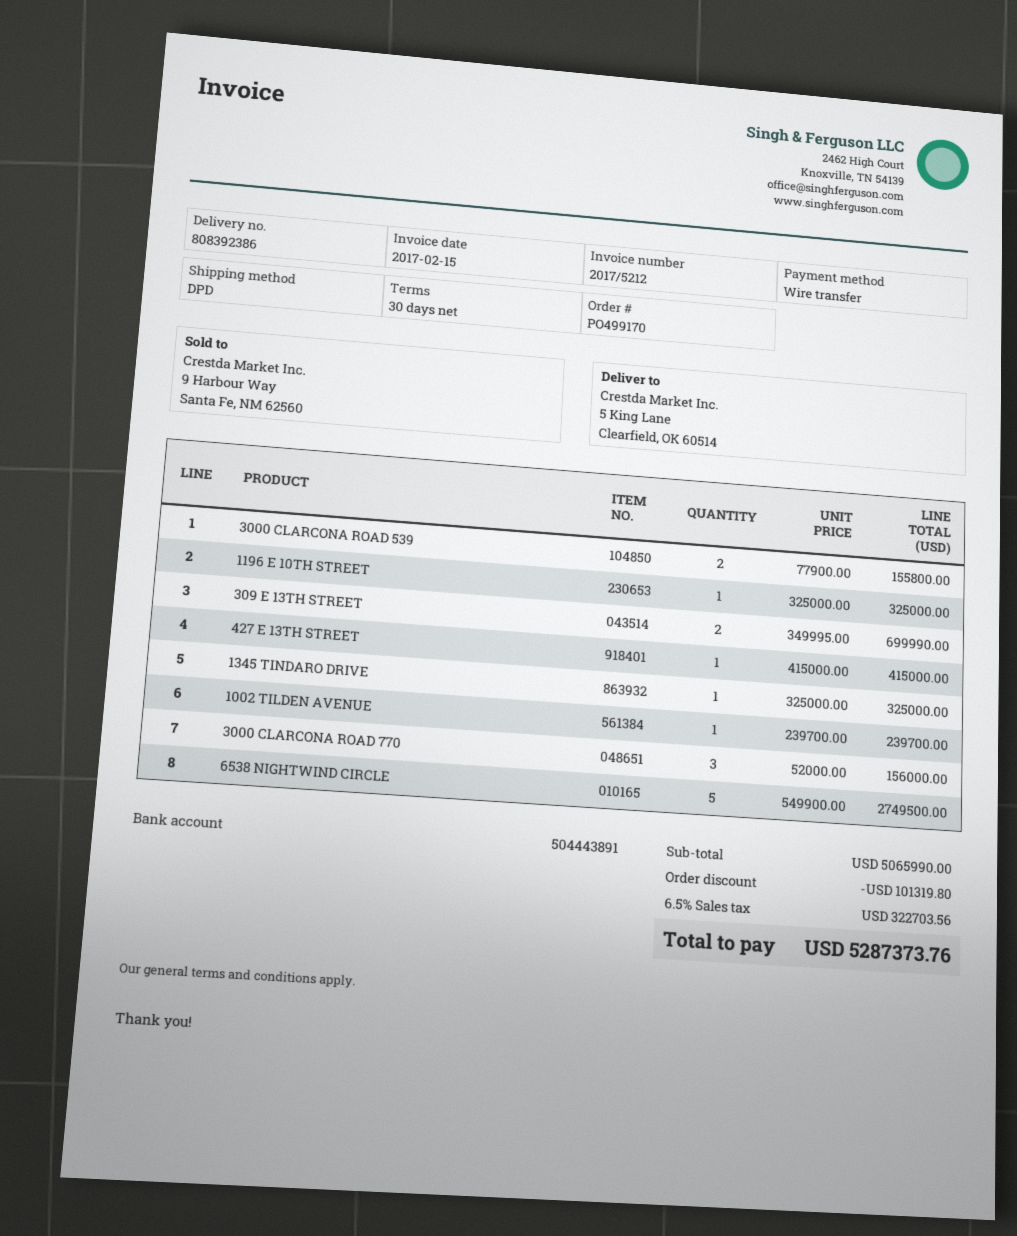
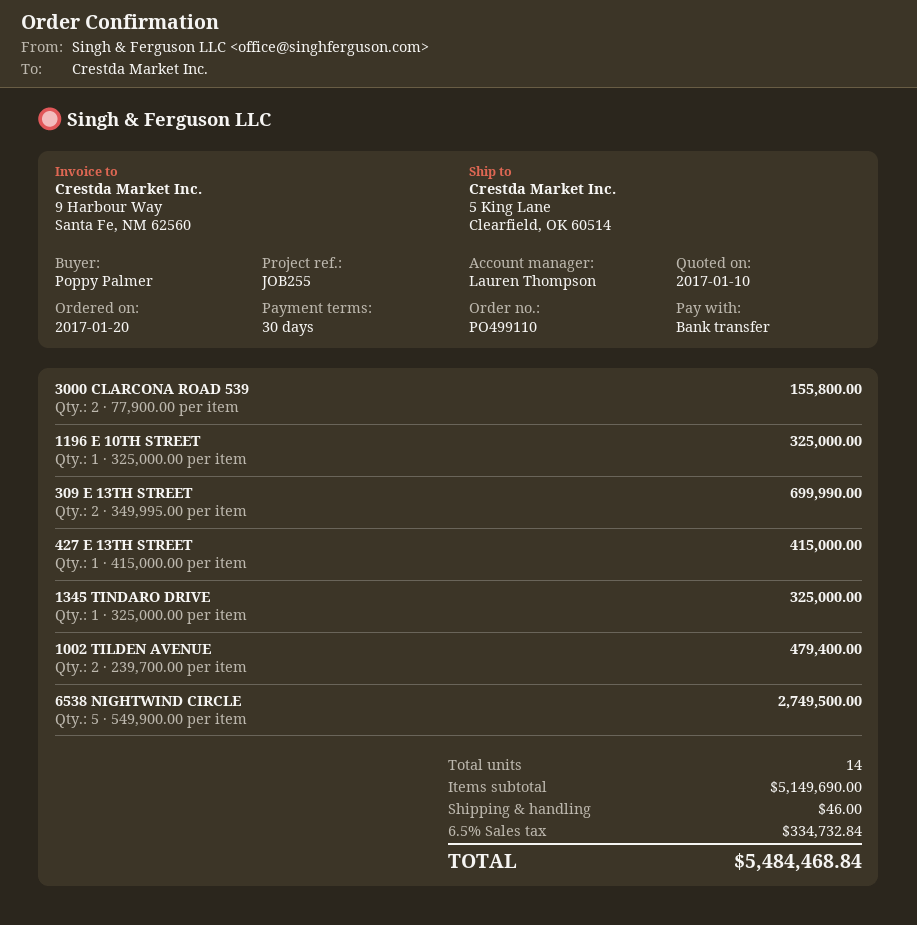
order number: PO499170 -> PO499110
1002 TILDEN AVENUE: 1 x 239700.00 = 239700.00 -> 2 x 239700.00 = 479400.00
3000 CLARCONA ROAD 770: 3 x 52000.00 = 156000.00 -> none
subtotal: 5065990.00 -> 5149690.00
discount: 101319.80 -> none
shipping: none -> 46.00
tax: 6.5% = 322703.56 -> 6.5% = 334732.84
total: 5287373.76 -> 5484468.84

